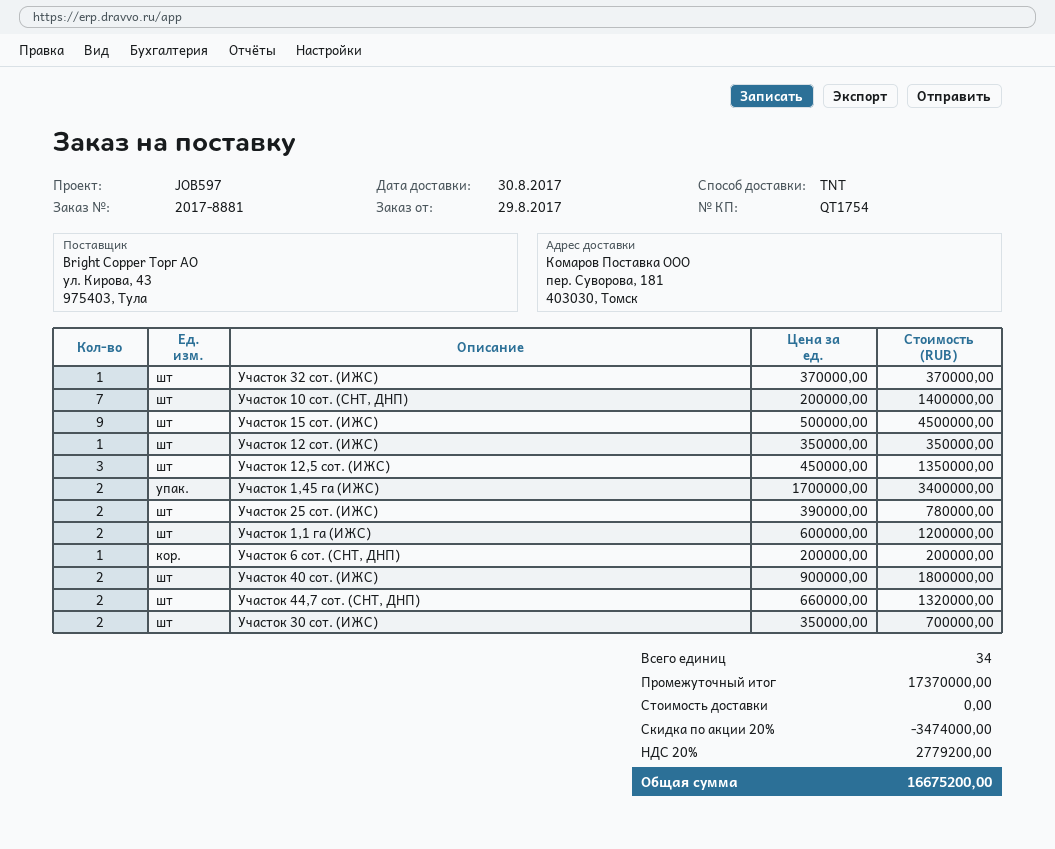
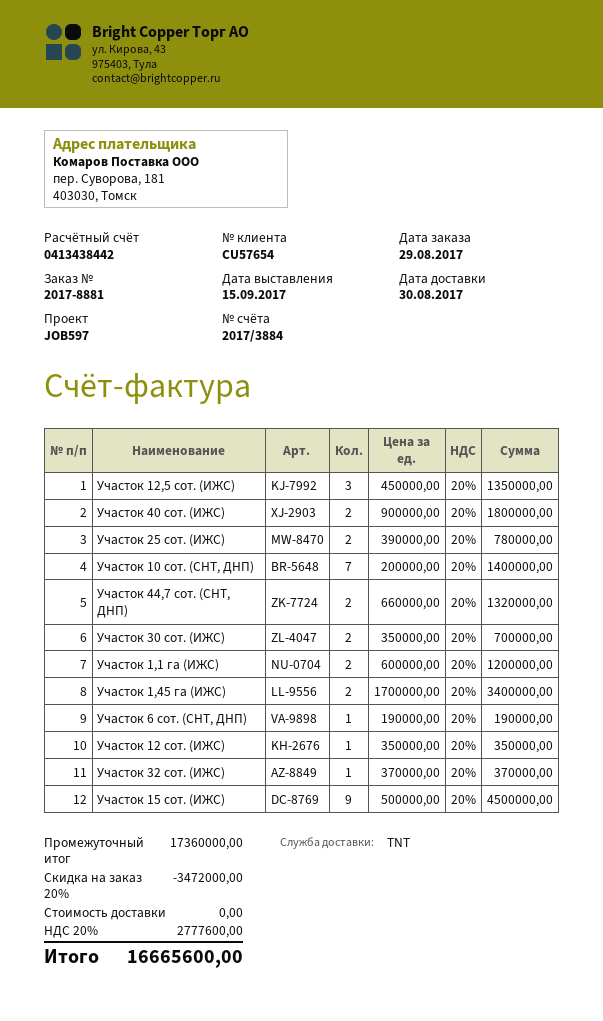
Участок 6 сот. (СНТ, ДНП): 1 x 200000.00 = 200000.00 -> 1 x 190000.00 = 190000.00
subtotal: 17370000.00 -> 17360000.00
discount: 20% = 3474000.00 -> 20% = 3472000.00
tax: 20% = 2779200.00 -> 20% = 2777600.00
total: 16675200.00 -> 16665600.00

